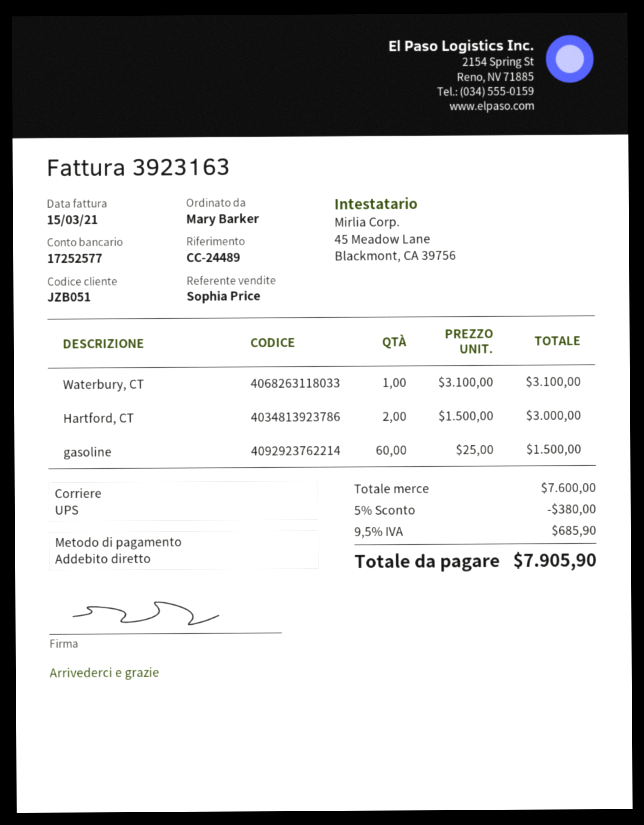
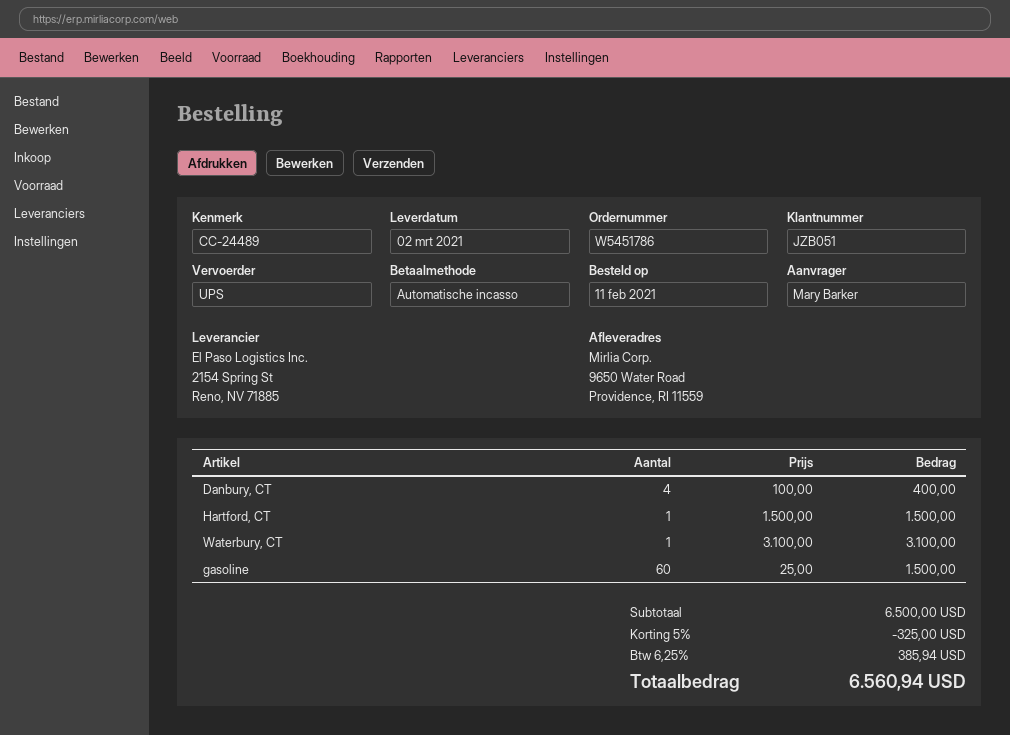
Hartford, CT: 2 x 1500.00 = 3000.00 -> 1 x 1500.00 = 1500.00
Danbury, CT: none -> 4 x 100.00 = 400.00
subtotal: 7600.00 -> 6500.00
discount: 5% = 380.00 -> 5% = 325.00
tax: 9.5% = 685.90 -> 6.25% = 385.94
total: 7905.90 -> 6560.94

